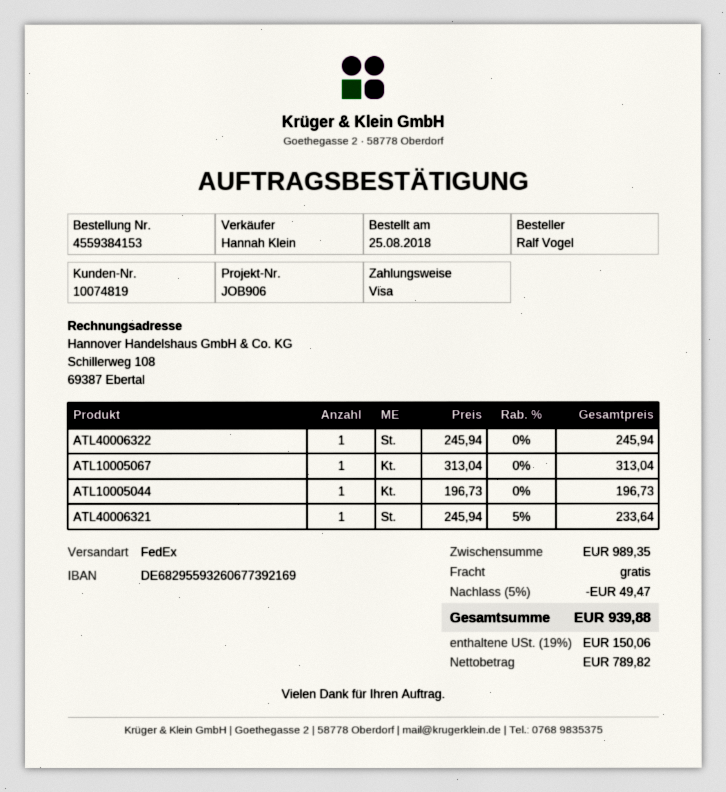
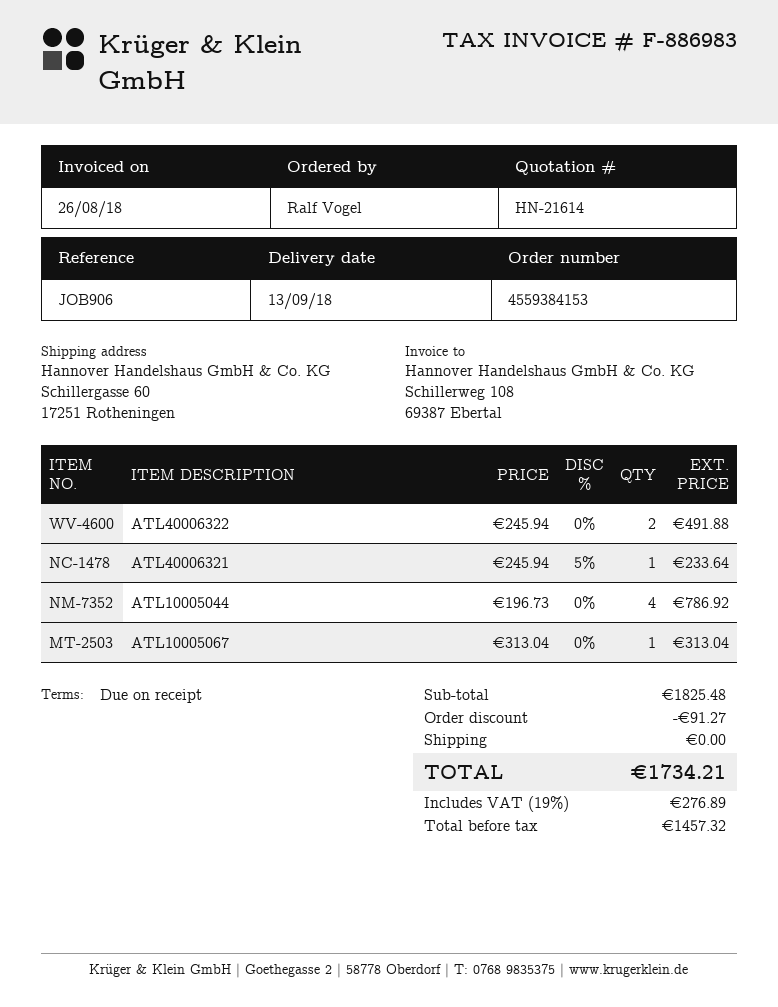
ATL40006322: 1 x 245.94 = 245.94 -> 2 x 245.94 = 491.88
ATL10005044: 1 x 196.73 = 196.73 -> 4 x 196.73 = 786.92
subtotal: 989.35 -> 1825.48
discount: 49.47 -> 91.27
net: 789.82 -> 1457.32
tax: 19% = 150.06 -> 19% = 276.89
total: 939.88 -> 1734.21

